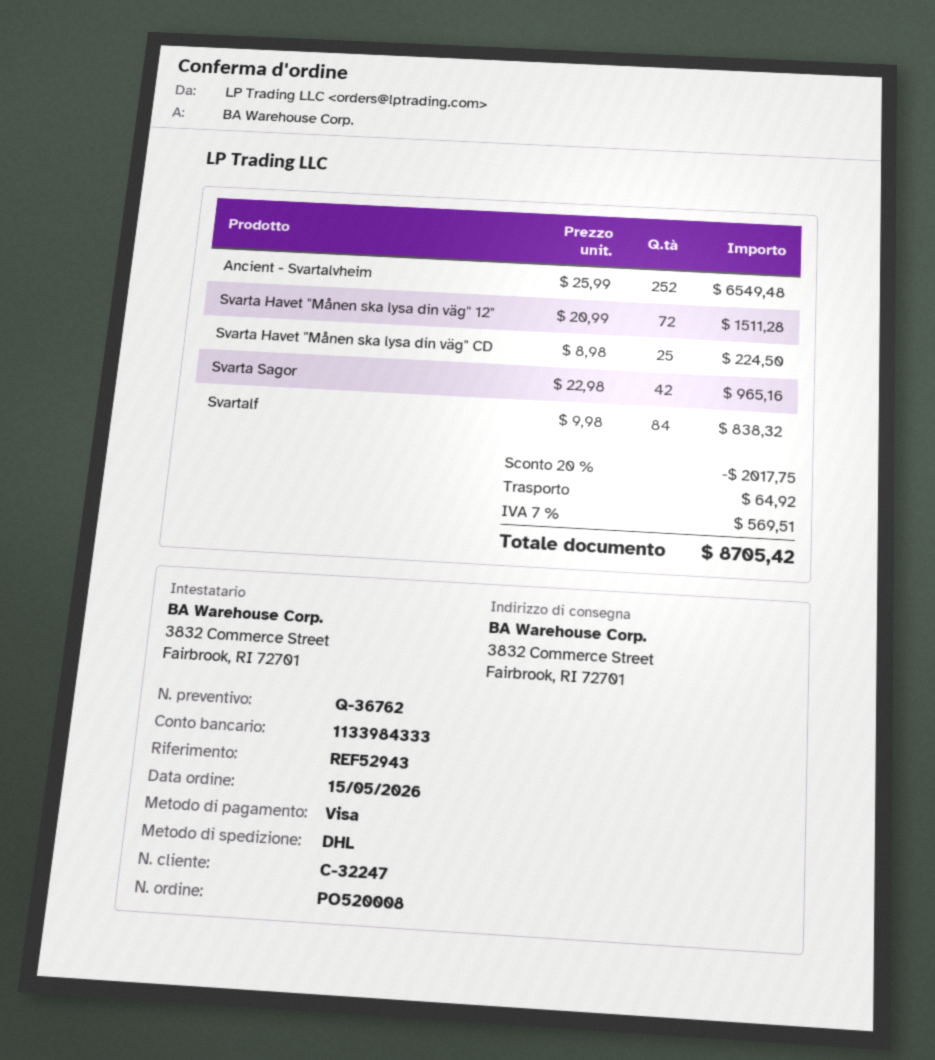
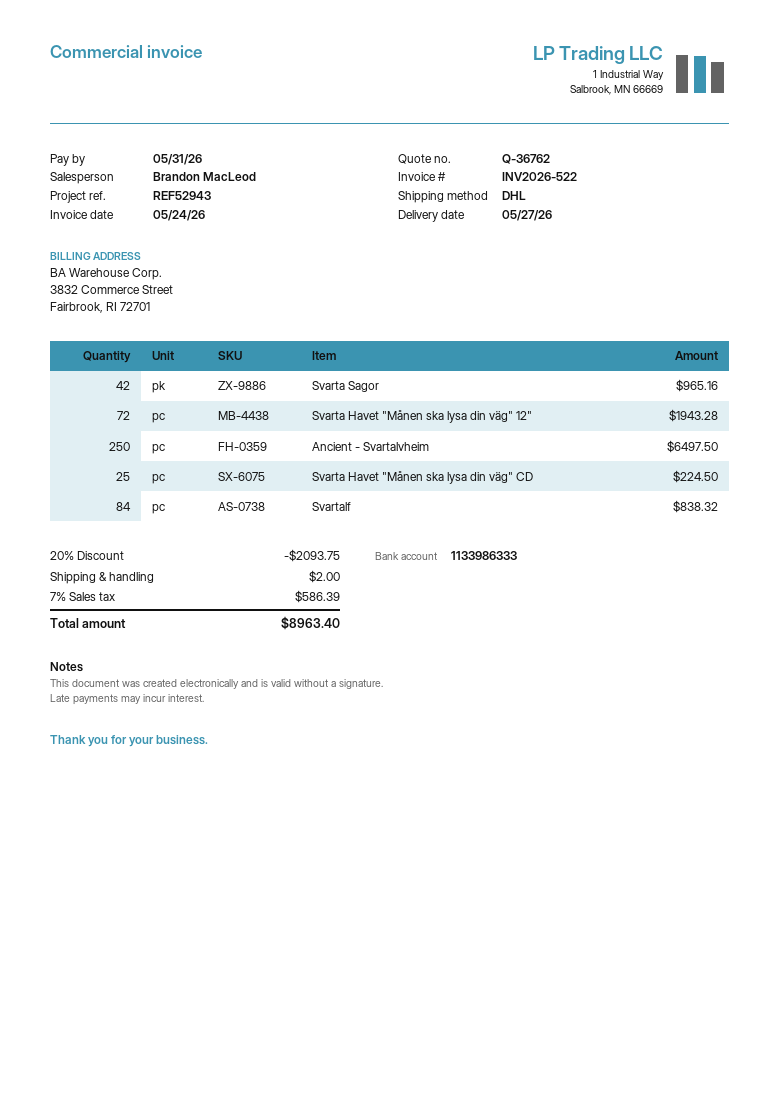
bank account: 1133984333 -> 1133986333
Ancient - Svartalvheim: 252 for 6549.48 -> 250 for 6497.50
Svarta Havet "Månen ska lysa din väg" 12": 72 for 1511.28 -> 72 for 1943.28
discount: 20% = 2017.75 -> 20% = 2093.75
shipping: 64.92 -> 2.00
tax: 7% = 569.51 -> 7% = 586.39
total: 8705.42 -> 8963.40

